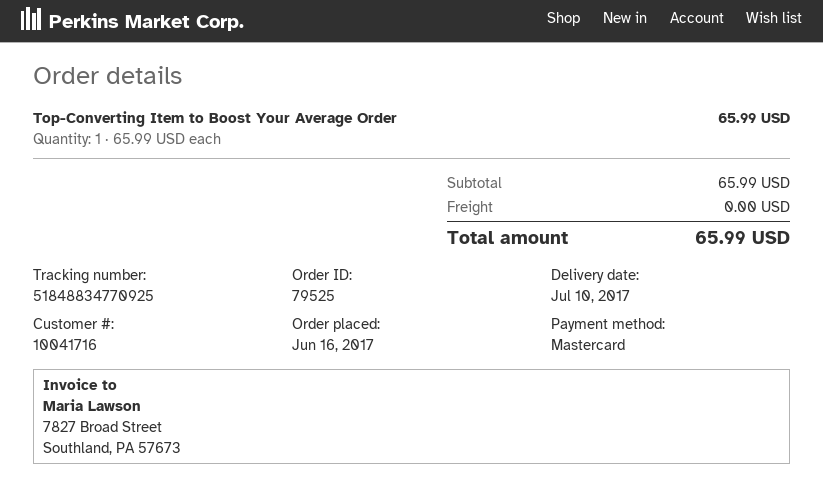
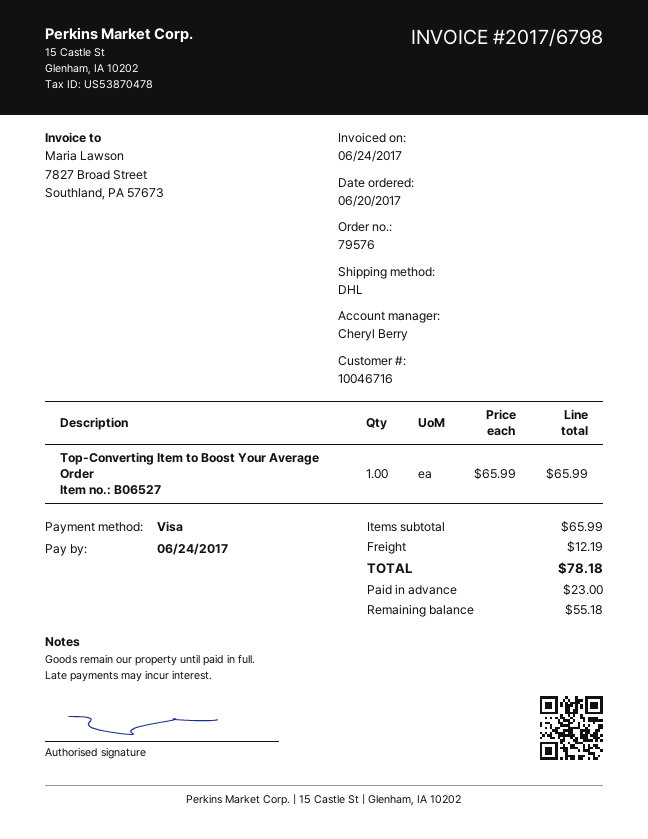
order number: 79525 -> 79576
order date: 2017-06-16 -> 2017-06-20
customer number: 10041716 -> 10046716
payment method: Mastercard -> Visa
shipping: 0.00 -> 12.19
total: 65.99 -> 78.18

